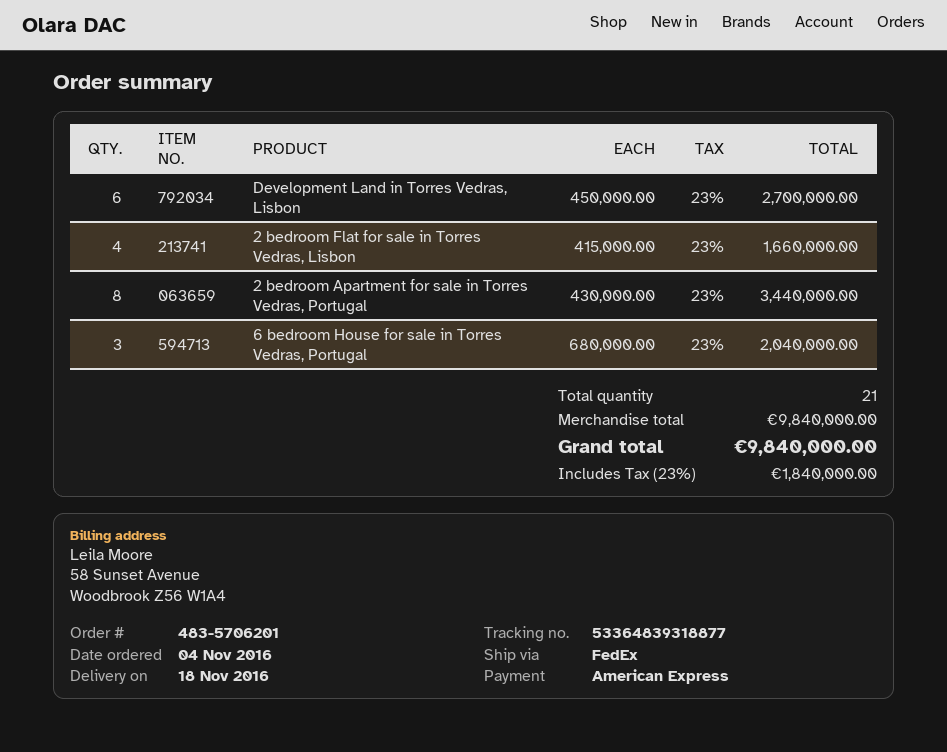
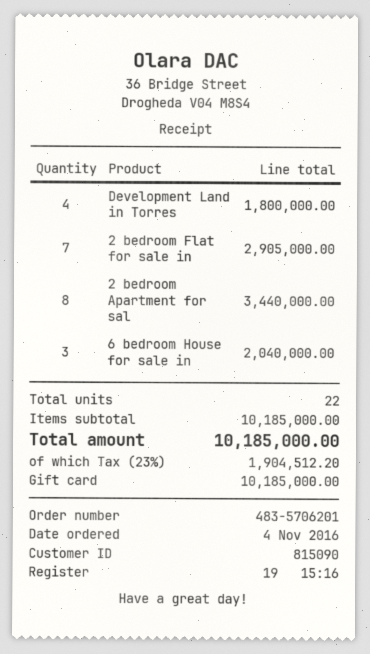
payment method: American Express -> gift card
Development Land in Torres Vedras, Lisbon: 6 for 2700000.00 -> 4 for 1800000.00
2 bedroom Flat for sale in Torres Vedras, Lisbon: 4 for 1660000.00 -> 7 for 2905000.00
total quantity: 21 -> 22
subtotal: 9840000.00 -> 10185000.00
tax: 23% = 1840000.00 -> 23% = 1904512.20
total: 9840000.00 -> 10185000.00

